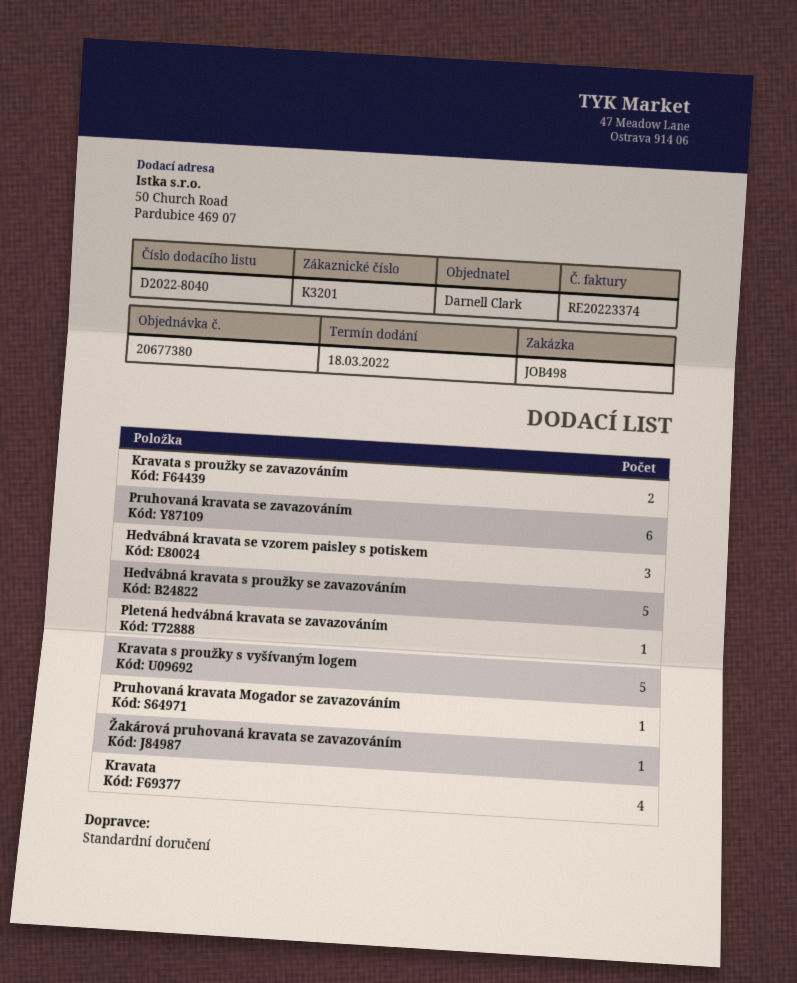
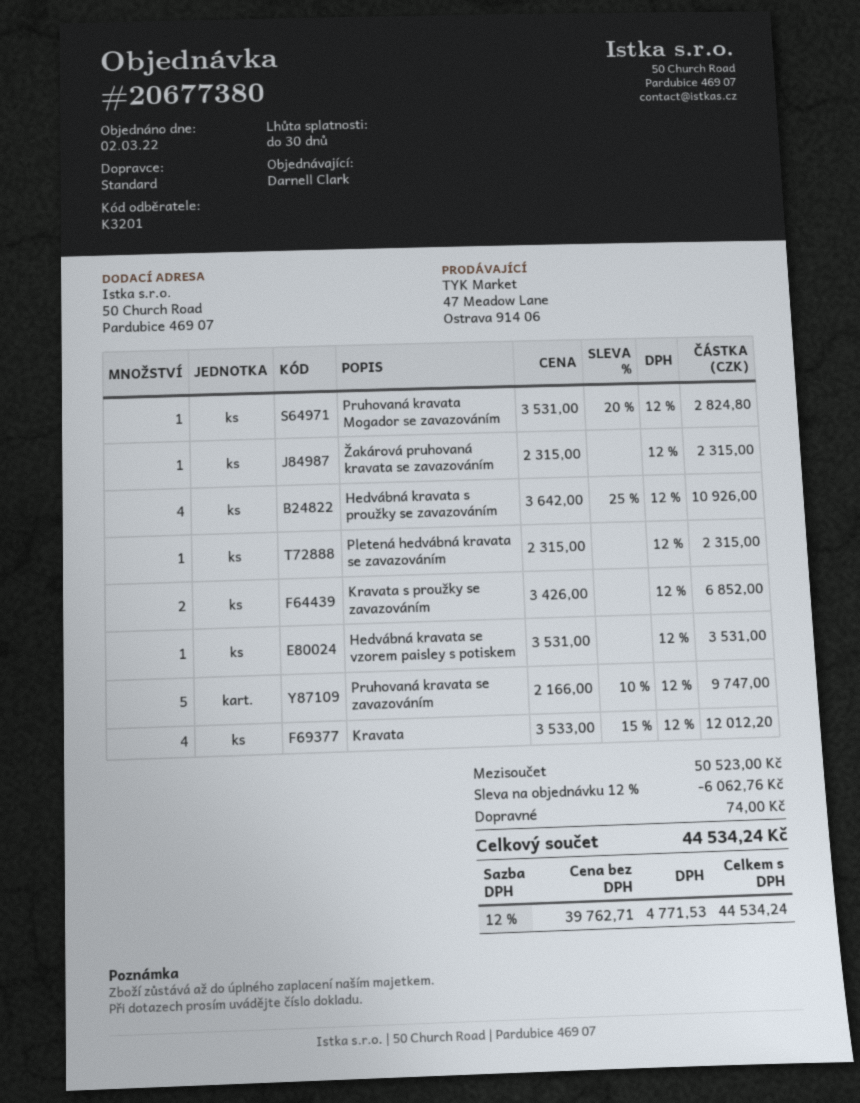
Pruhovaná kravata se zavazováním: 6 -> 5
Hedvábná kravata se vzorem paisley s potiskem: 3 -> 1
Hedvábná kravata s proužky se zavazováním: 5 -> 4
Kravata s proužky s vyšívaným logem: 5 -> none

